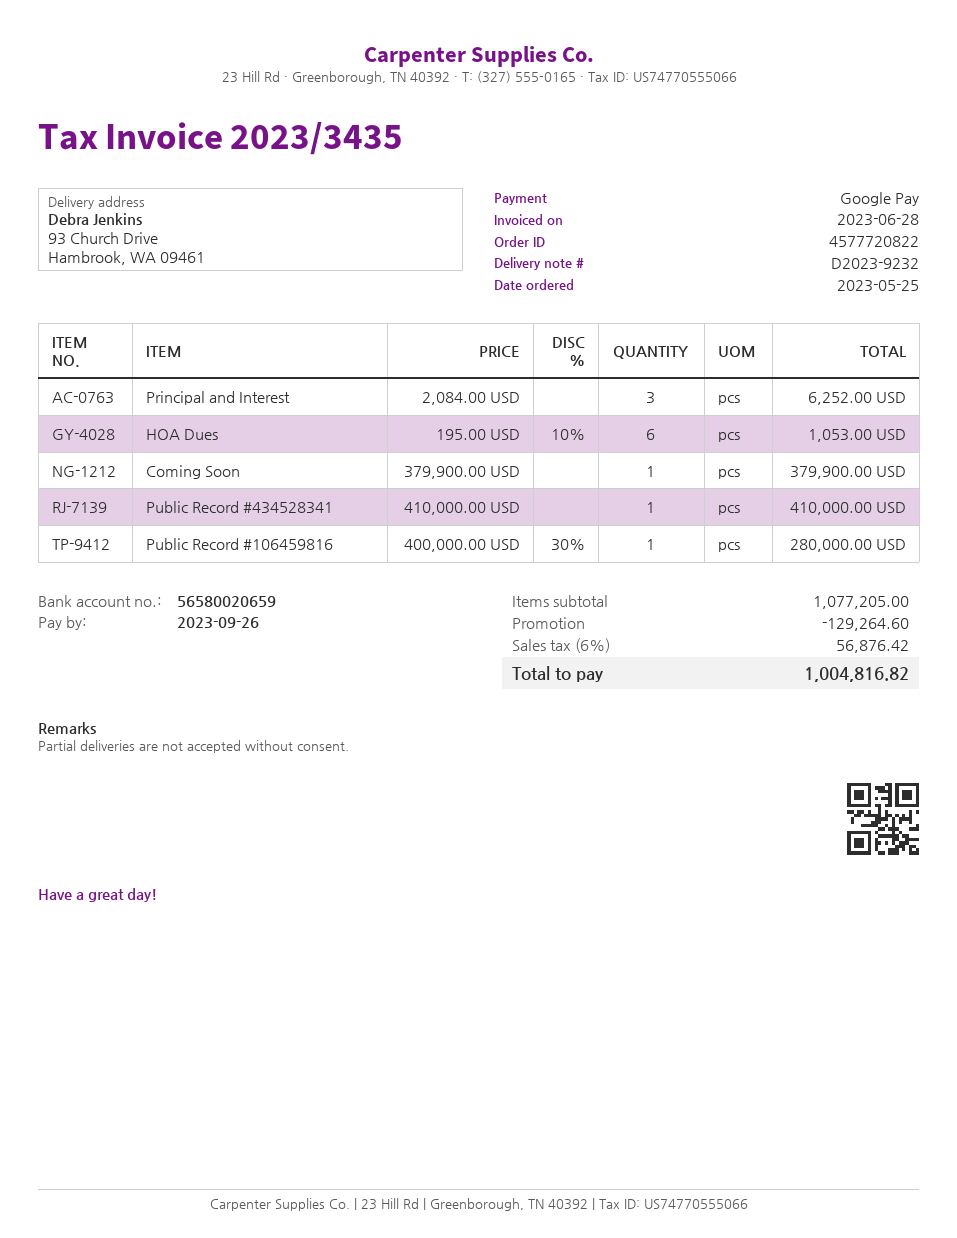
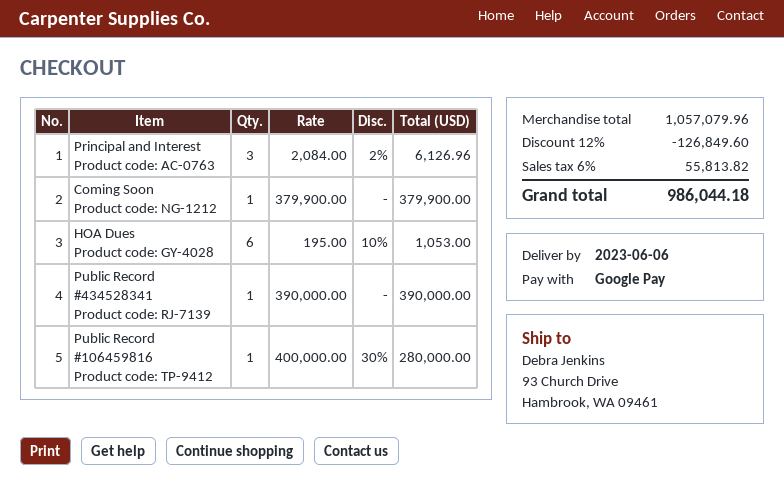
Principal and Interest: 3 x 2084.00 = 6252.00 -> 3 x 2084.00 - 2% = 6126.96
Public Record #434528341: 1 x 410000.00 = 410000.00 -> 1 x 390000.00 = 390000.00
subtotal: 1077205.00 -> 1057079.96
discount: 129264.60 -> 126849.60
tax: 6% = 56876.42 -> 6% = 55813.82
total: 1004816.82 -> 986044.18

